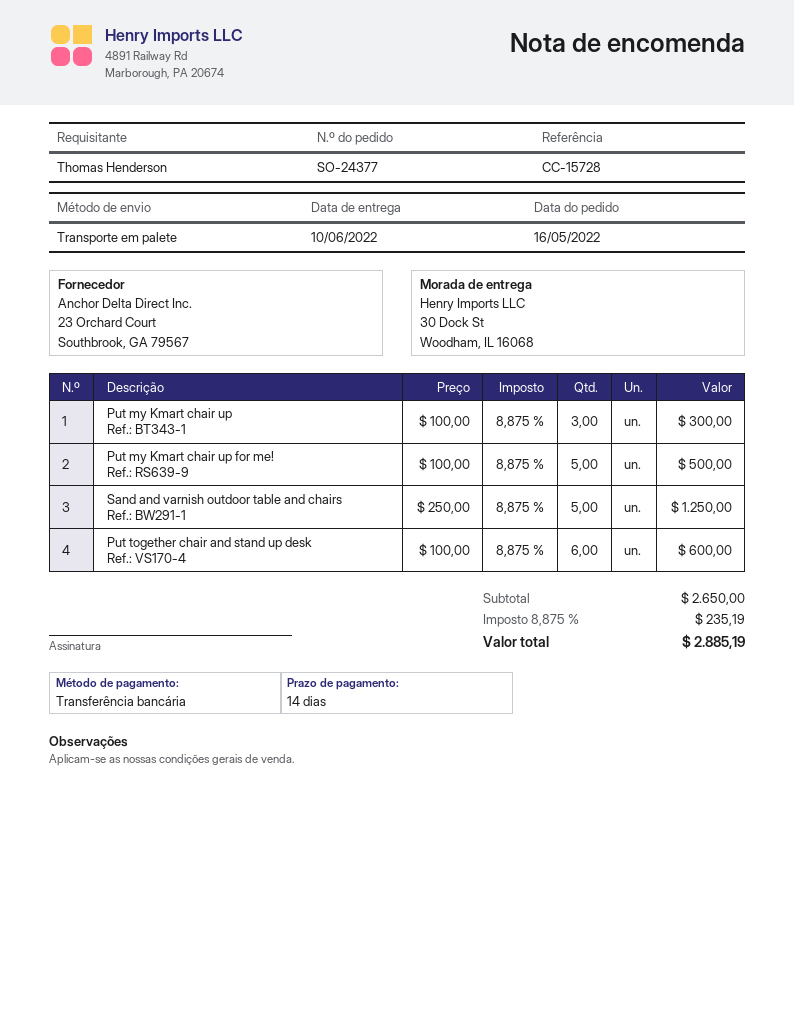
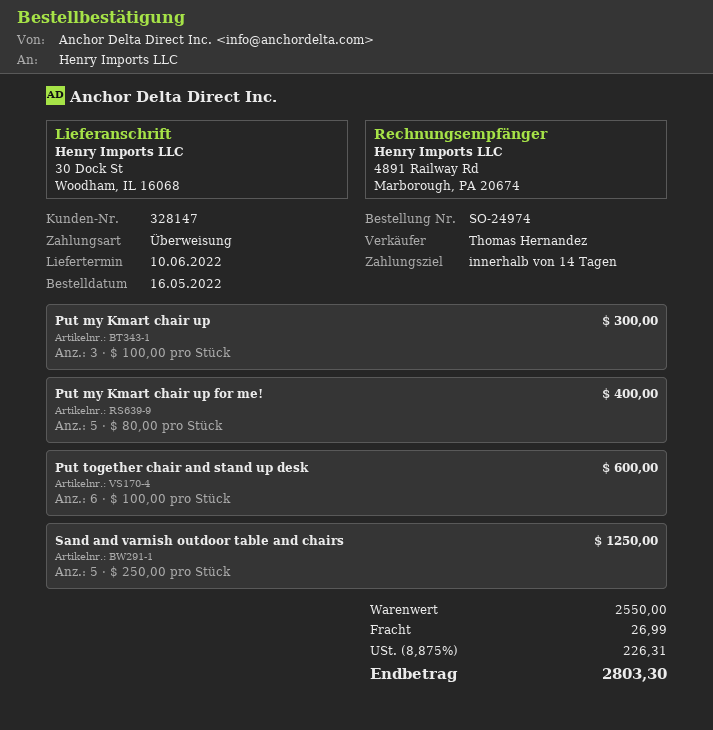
order number: SO-24377 -> SO-24974
Put my Kmart chair up for me!: 5 x 100.00 = 500.00 -> 5 x 80.00 = 400.00
subtotal: 2650.00 -> 2550.00
shipping: none -> 26.99
tax: 8.875% = 235.19 -> 8.875% = 226.31
total: 2885.19 -> 2803.30

